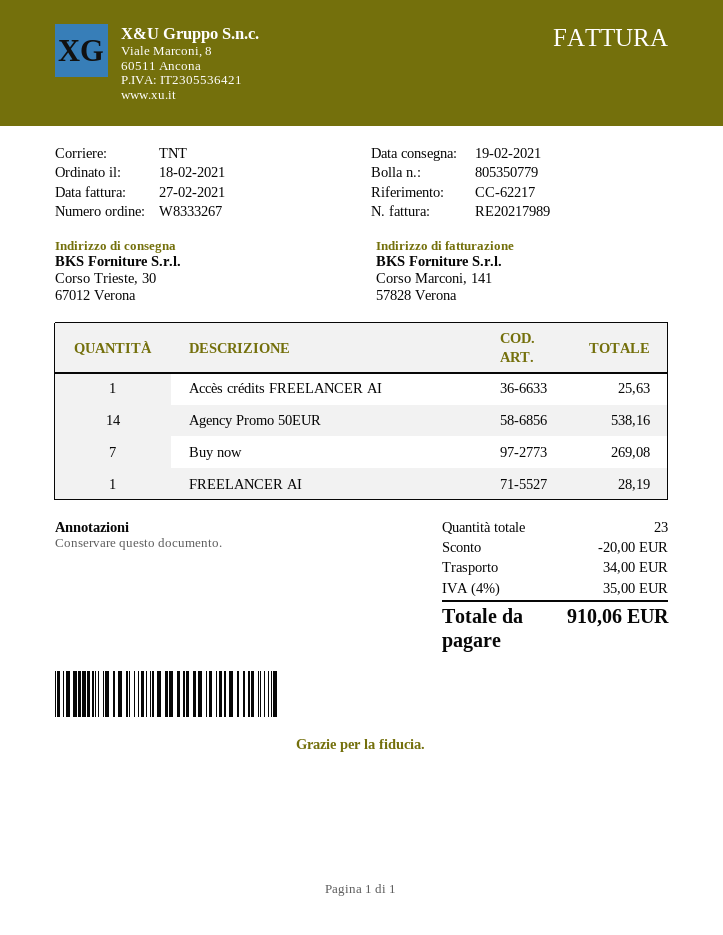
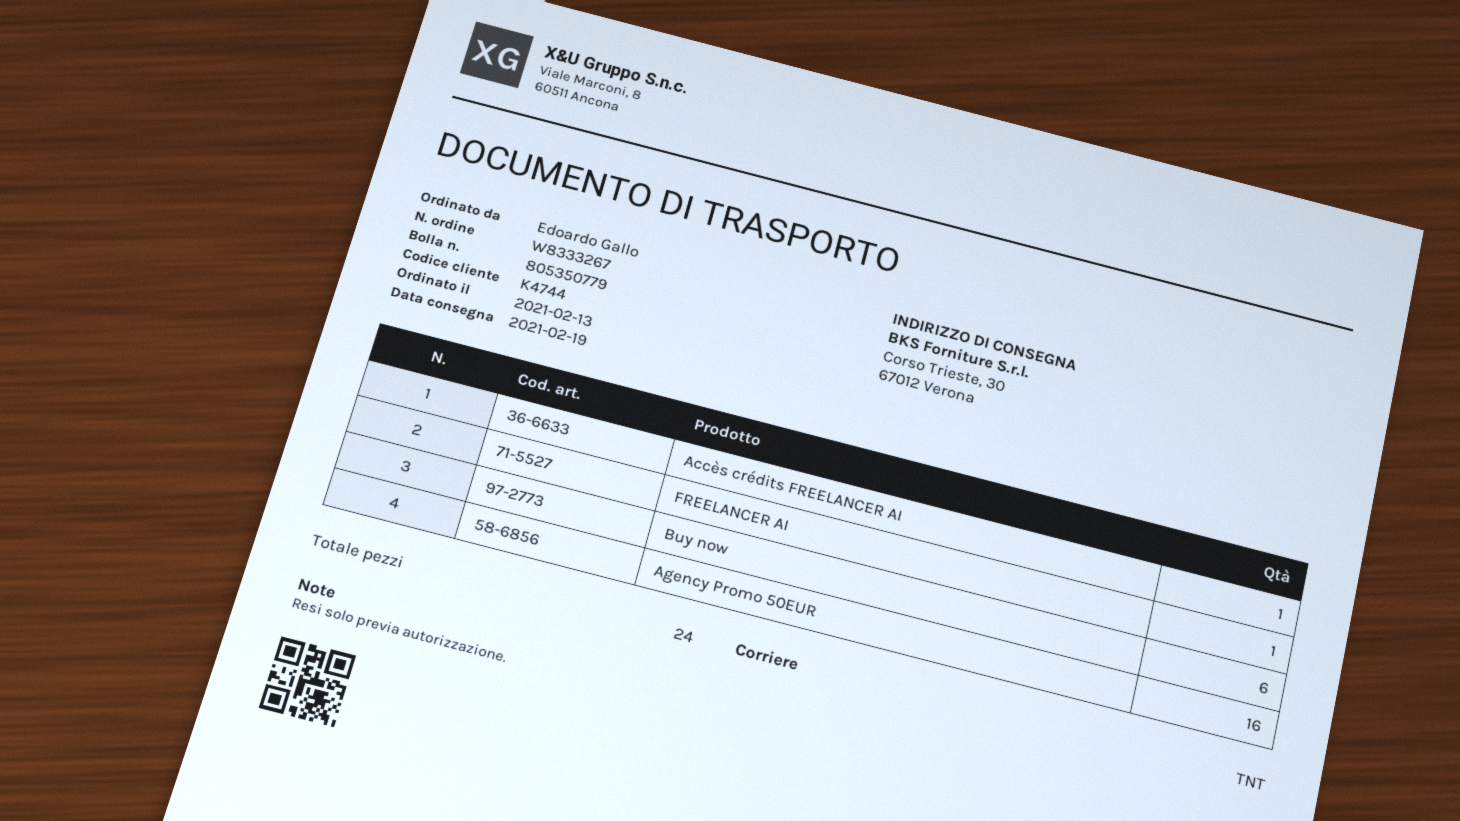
order date: 2021-02-18 -> 2021-02-13
Agency Promo 50EUR: 14 -> 16
Buy now: 7 -> 6
total quantity: 23 -> 24

